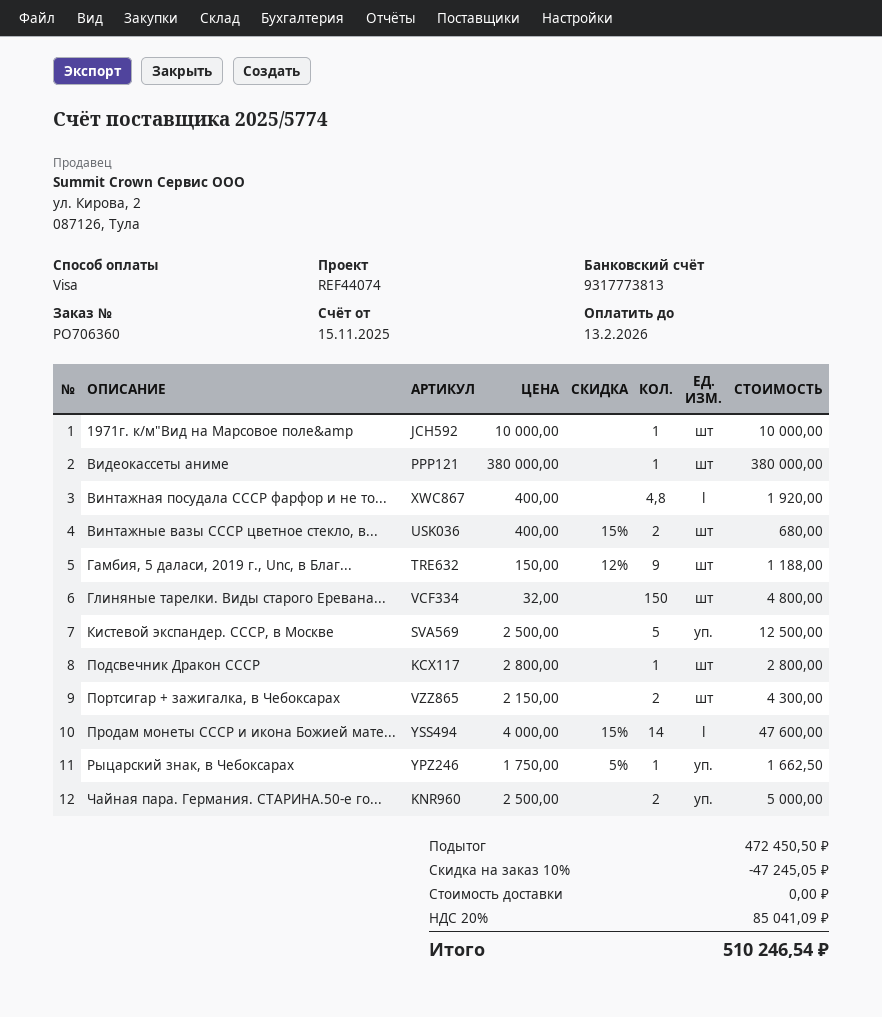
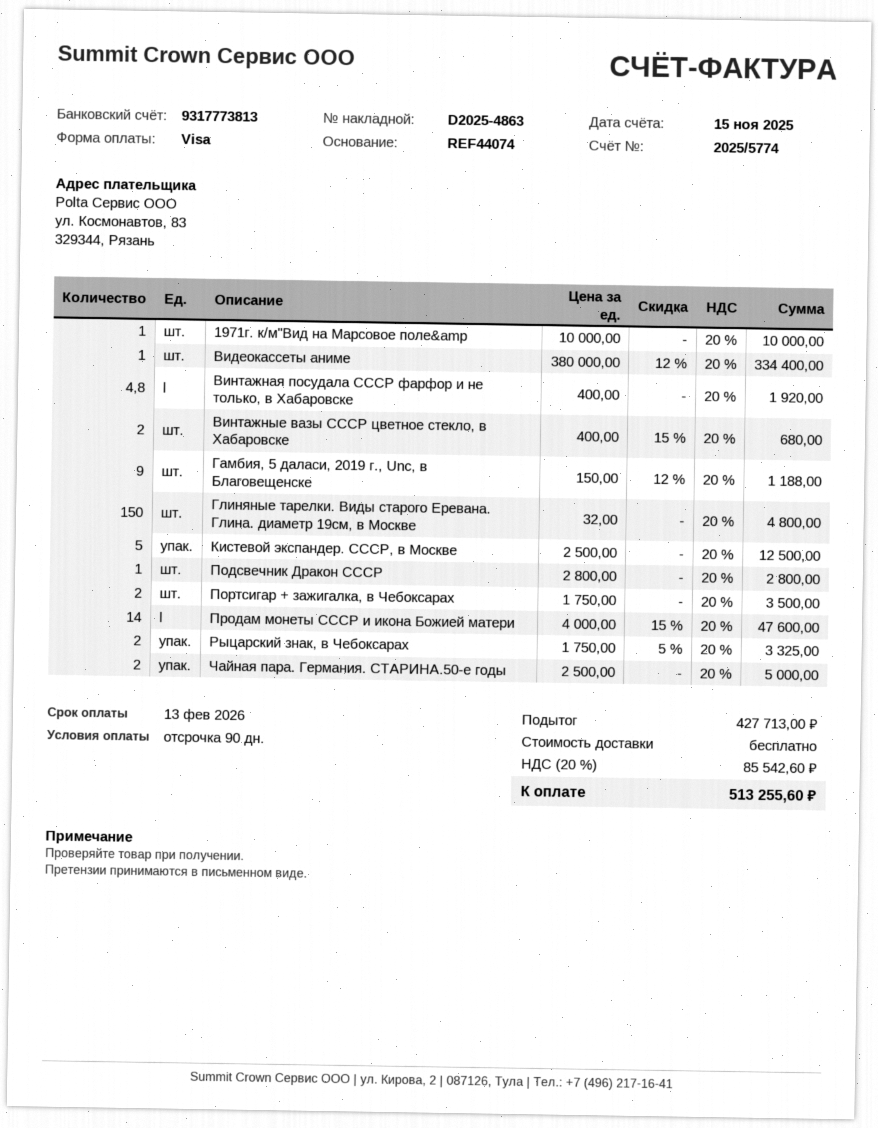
Видеокассеты аниме: 1 x 380000.00 = 380000.00 -> 1 x 380000.00 - 12% = 334400.00
Портсигар + зажигалка, в Чебоксарах: 2 x 2150.00 = 4300.00 -> 2 x 1750.00 = 3500.00
Рыцарский знак, в Чебоксарах: 1 x 1750.00 - 5% = 1662.50 -> 2 x 1750.00 - 5% = 3325.00
subtotal: 472450.50 -> 427713.00
discount: 10% = 47245.05 -> none
tax: 20% = 85041.09 -> 20% = 85542.60
total: 510246.54 -> 513255.60

